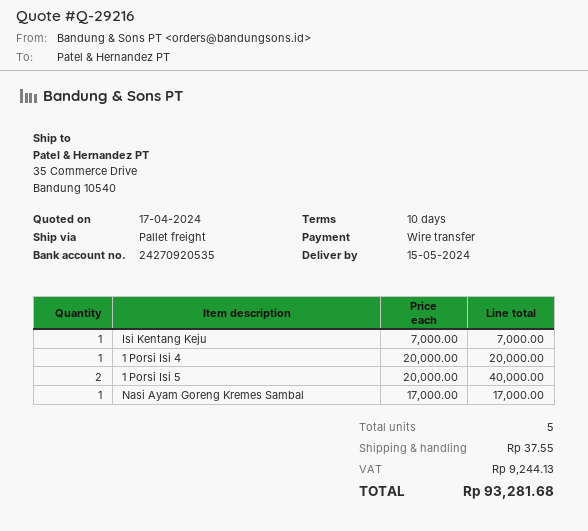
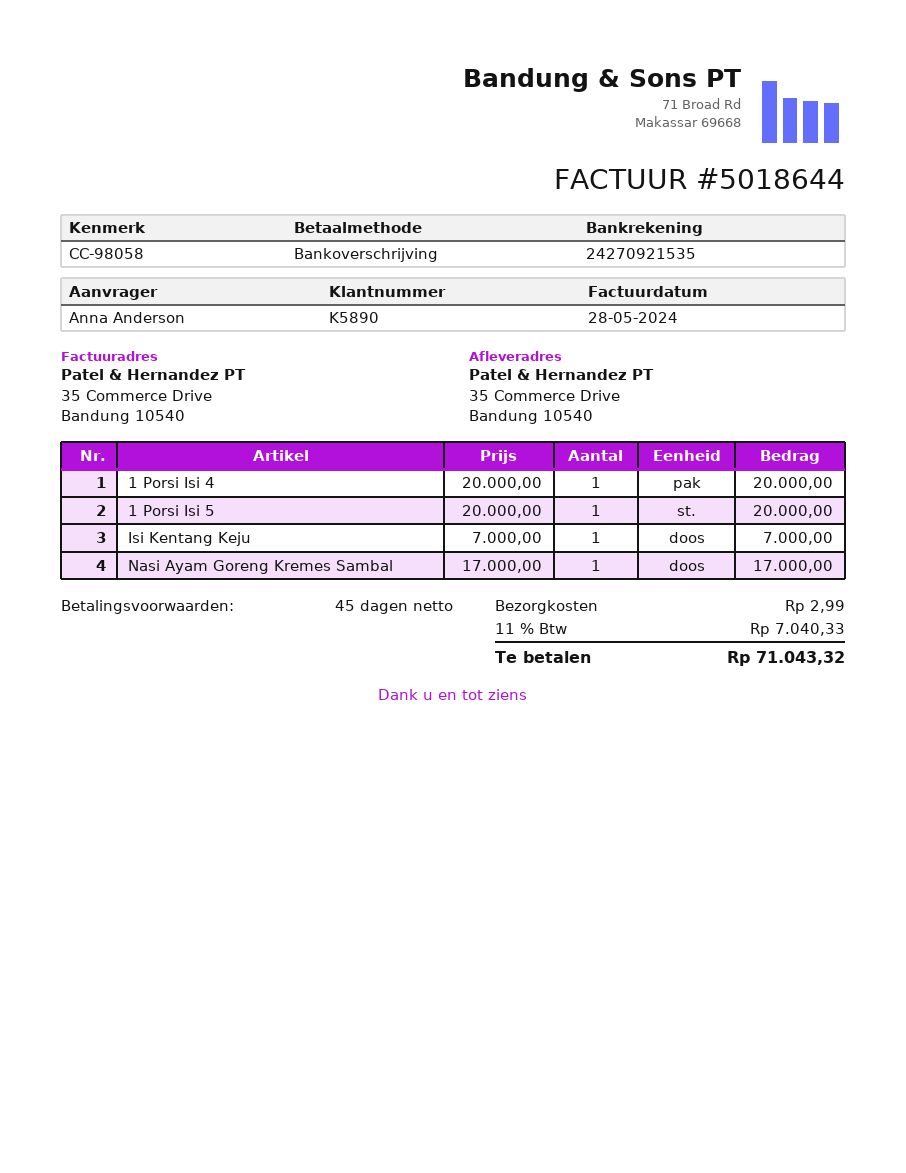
payment terms: 10 days -> 45 days
bank account: 24270920535 -> 24270921535
1 Porsi Isi 5: 2 x 20000.00 = 40000.00 -> 1 x 20000.00 = 20000.00
shipping: 37.55 -> 2.99
tax: 9244.13 -> 7040.33
total: 93281.68 -> 71043.32

